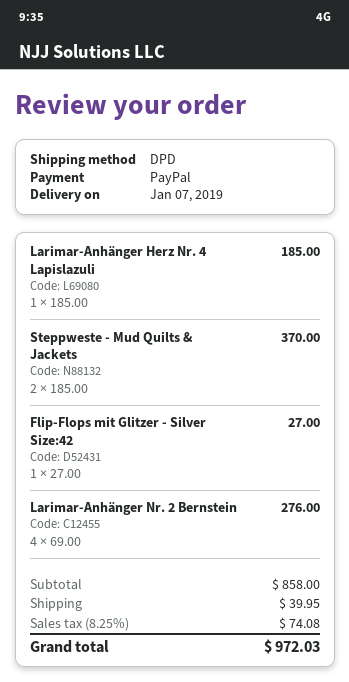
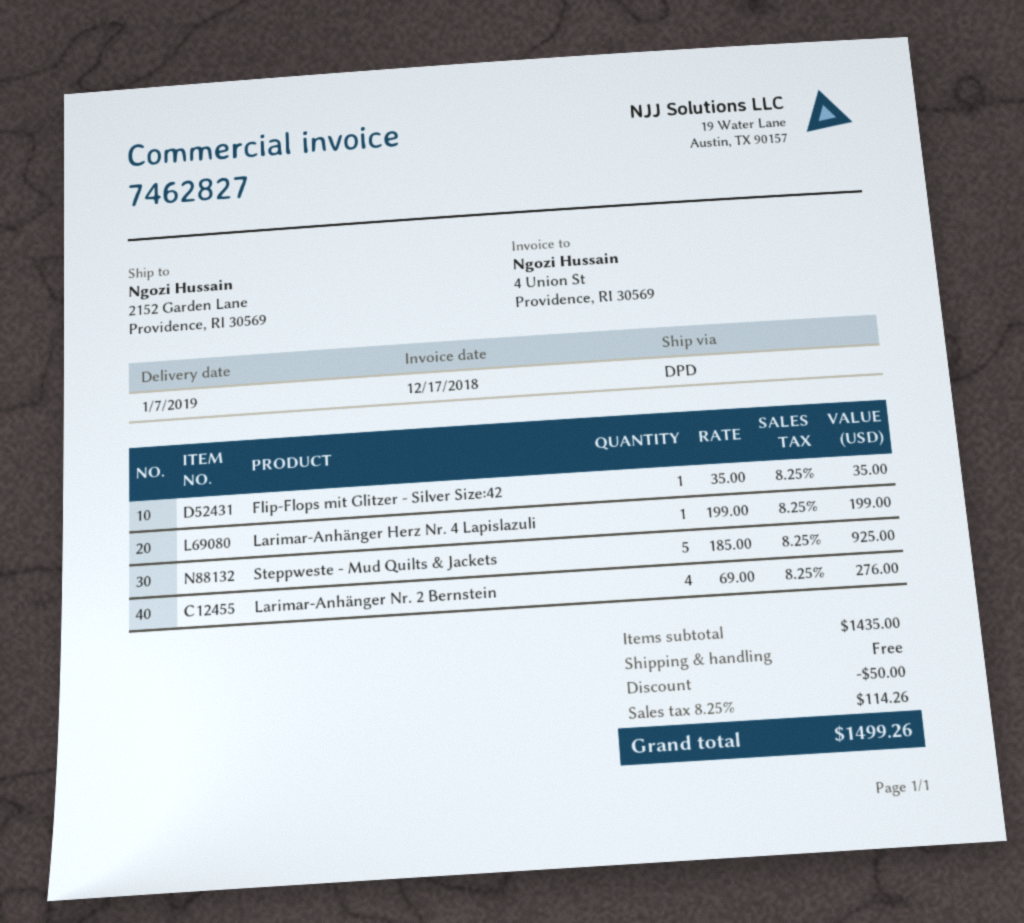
Larimar-Anhänger Herz Nr. 4 Lapislazuli: 1 x 185.00 = 185.00 -> 1 x 199.00 = 199.00
Steppweste - Mud Quilts & Jackets: 2 x 185.00 = 370.00 -> 5 x 185.00 = 925.00
Flip-Flops mit Glitzer - Silver Size:42: 1 x 27.00 = 27.00 -> 1 x 35.00 = 35.00
subtotal: 858.00 -> 1435.00
discount: none -> 50.00
shipping: 39.95 -> 0.00
tax: 8.25% = 74.08 -> 8.25% = 114.26
total: 972.03 -> 1499.26

